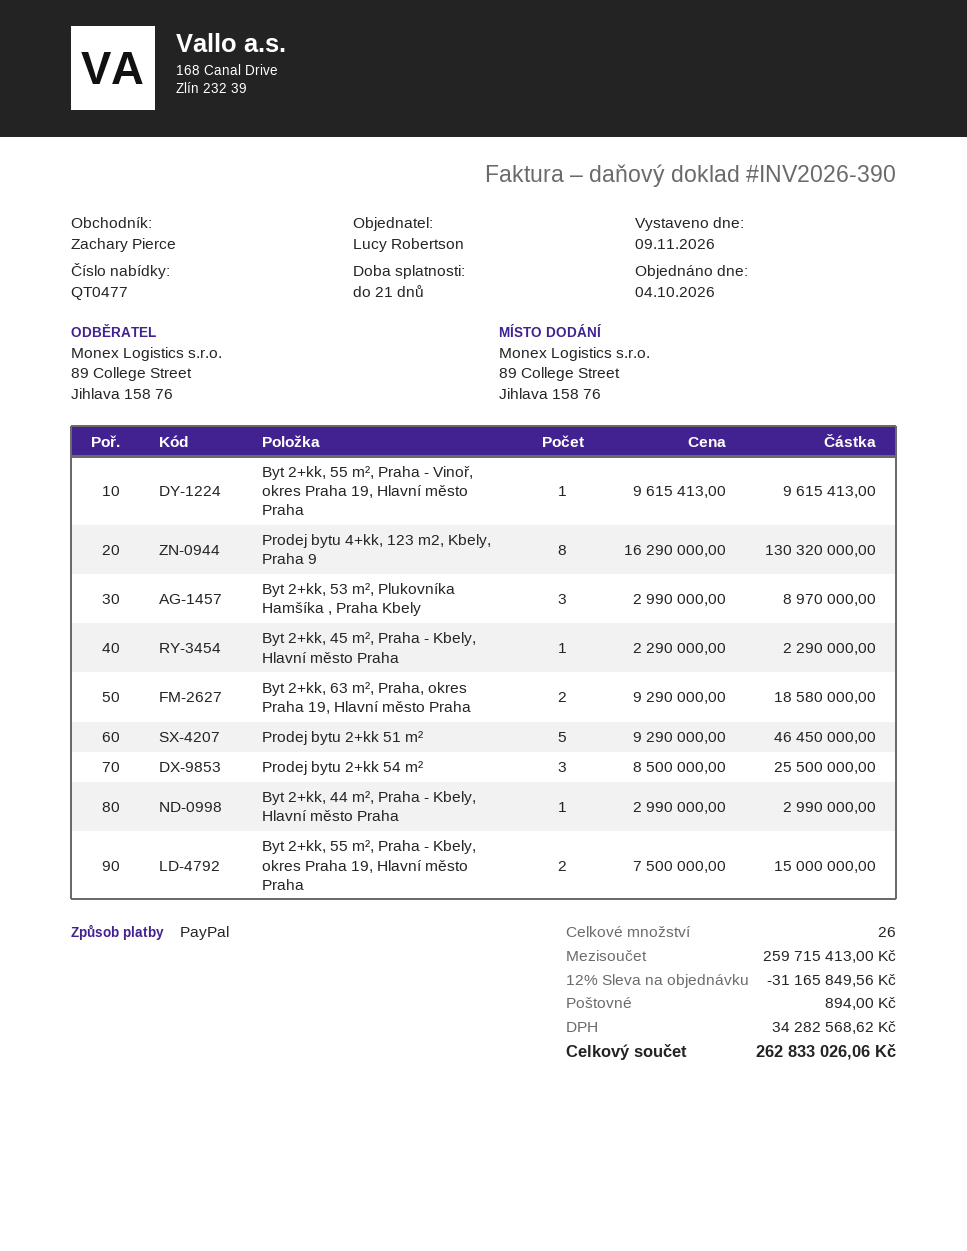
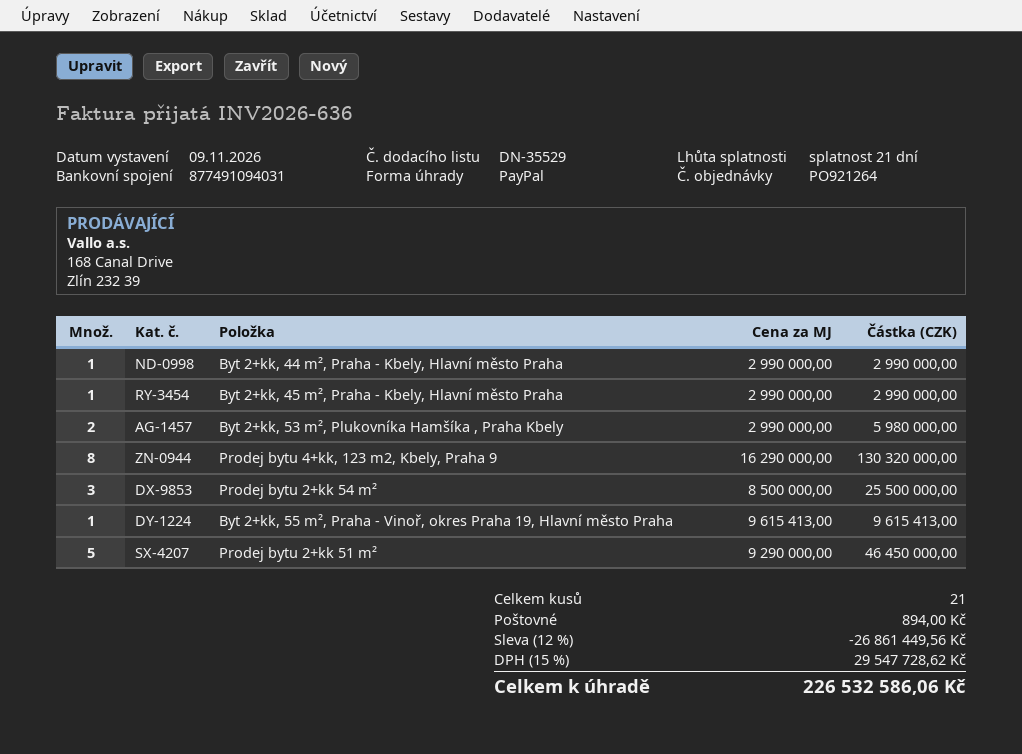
invoice number: INV2026-390 -> INV2026-636
Byt 2+kk, 53 m², Plukovníka Hamšíka , Praha Kbely: 3 x 2990000.00 = 8970000.00 -> 2 x 2990000.00 = 5980000.00
Byt 2+kk, 45 m², Praha - Kbely, Hlavní město Praha: 1 x 2290000.00 = 2290000.00 -> 1 x 2990000.00 = 2990000.00
Byt 2+kk, 63 m², Praha, okres Praha 19, Hlavní město Praha: 2 x 9290000.00 = 18580000.00 -> none
Byt 2+kk, 55 m², Praha - Kbely, okres Praha 19, Hlavní město Praha: 2 x 7500000.00 = 15000000.00 -> none
total quantity: 26 -> 21
discount: 12% = 31165849.56 -> 12% = 26861449.56
tax: 34282568.62 -> 29547728.62
total: 262833026.06 -> 226532586.06

